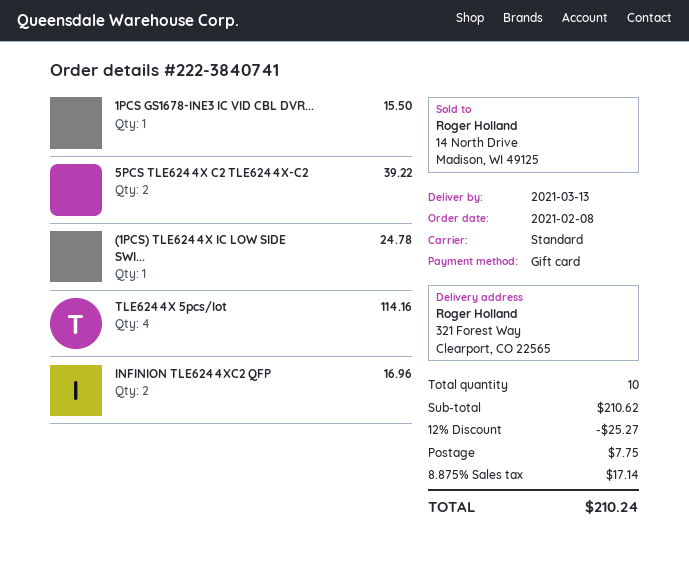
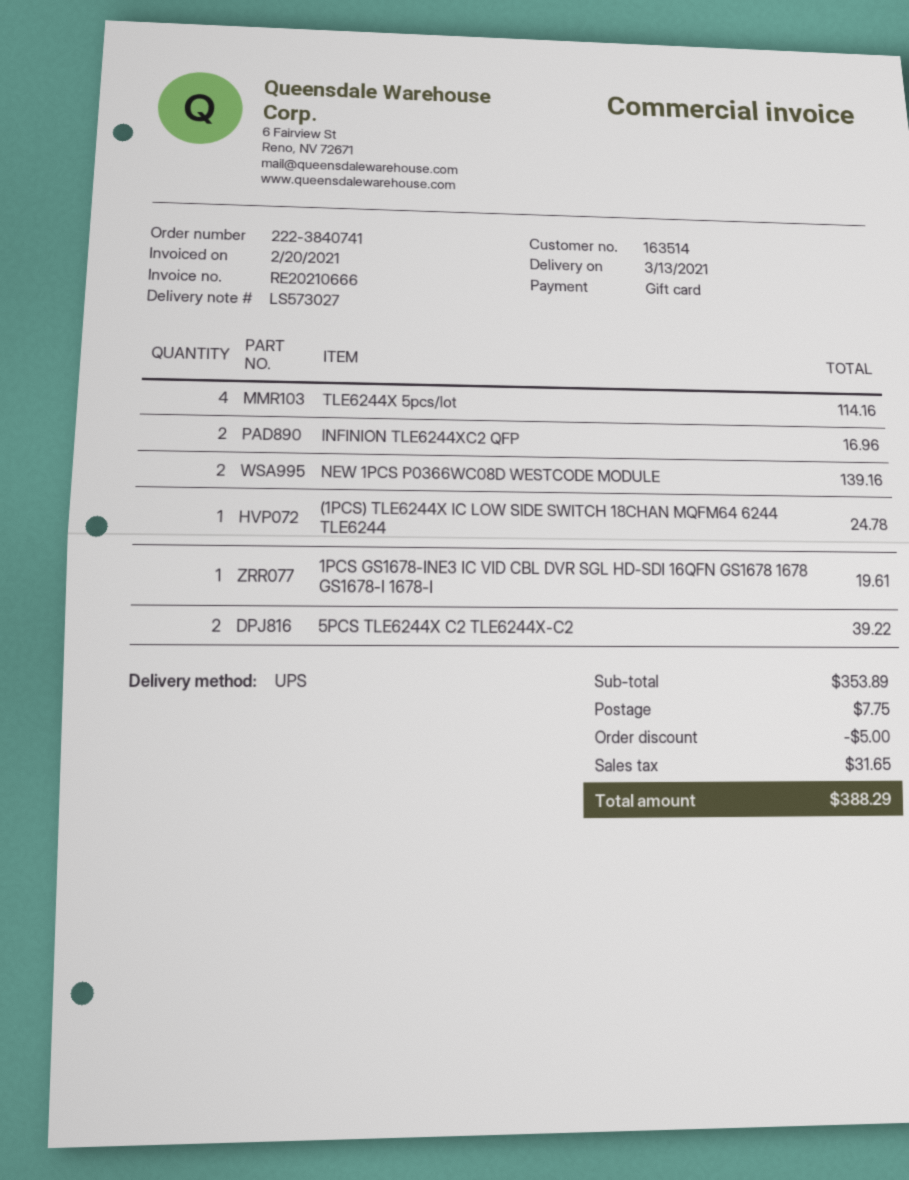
shipping method: standard -> UPS
1PCS GS1678-INE3 IC VID CBL DVR...: 1 for 15.50 -> 1 for 19.61
NEW 1PCS P0366WC08D WESTCODE MODULE: none -> 2 for 139.16
subtotal: 210.62 -> 353.89
discount: 25.27 -> 5.00
tax: 17.14 -> 31.65
total: 210.24 -> 388.29

